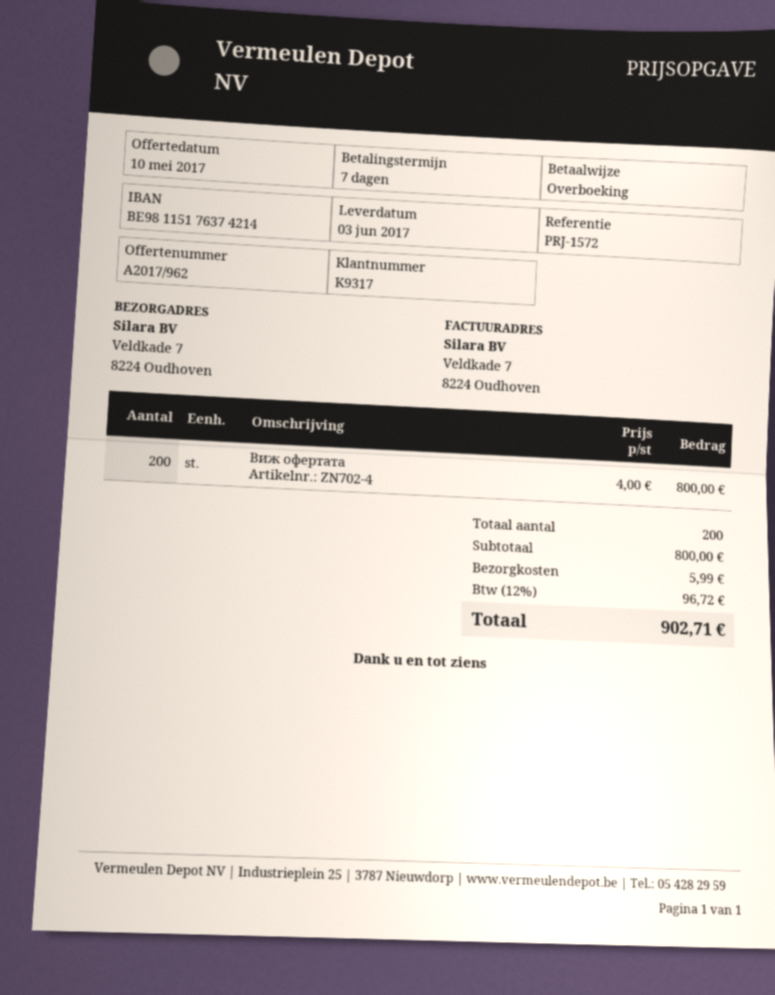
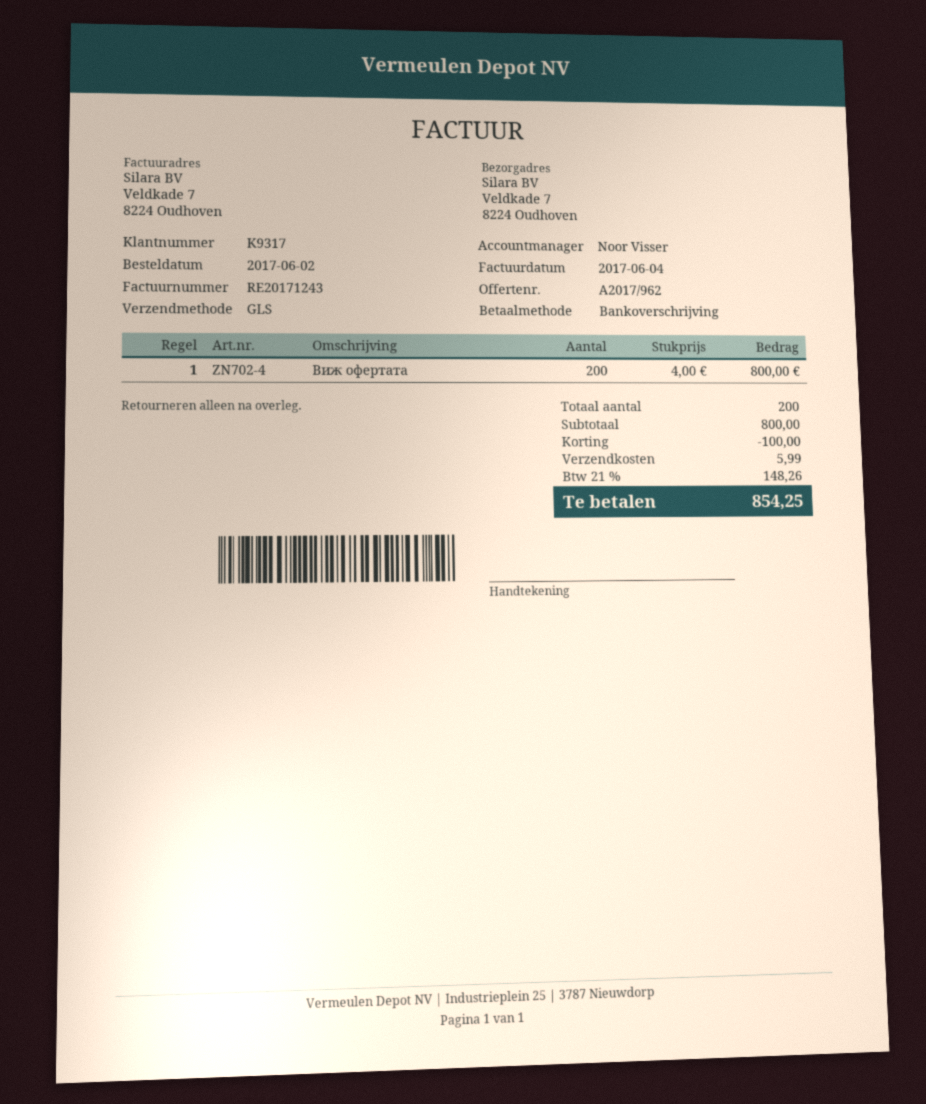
discount: none -> 100.00
tax: 12% = 96.72 -> 21% = 148.26
total: 902.71 -> 854.25

